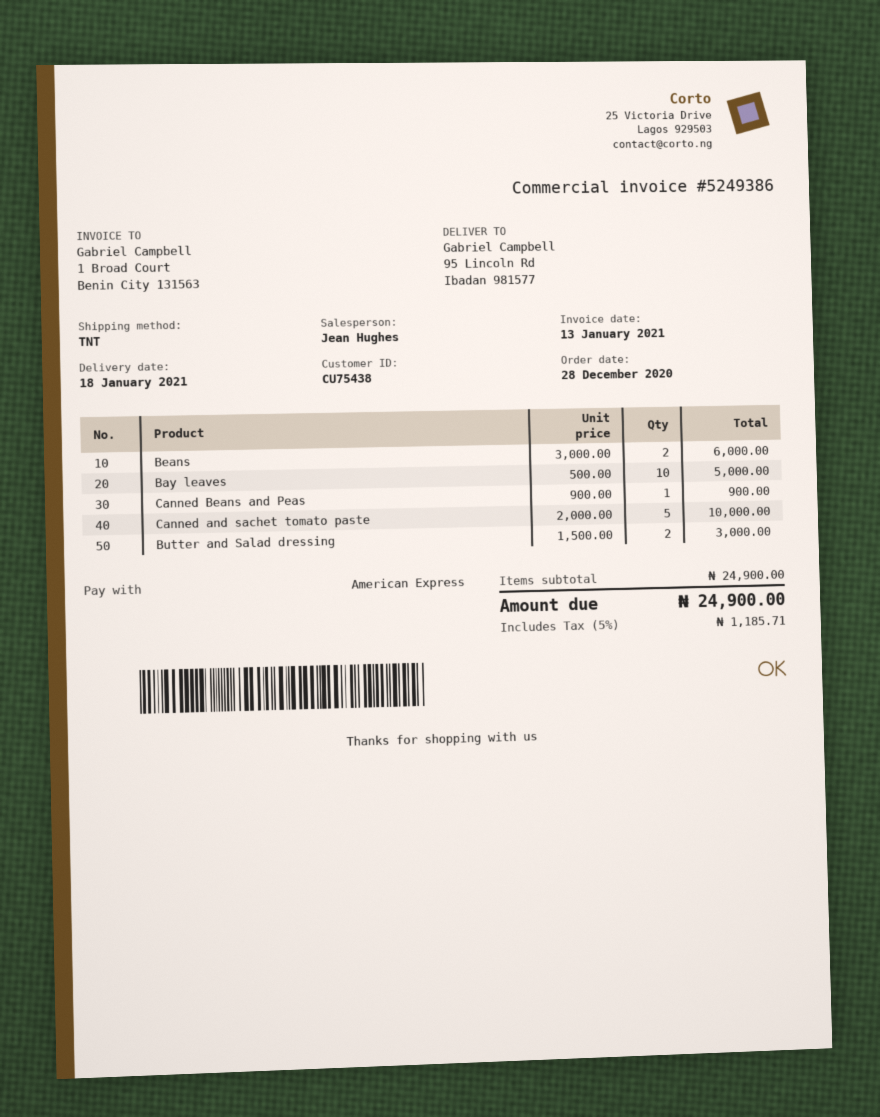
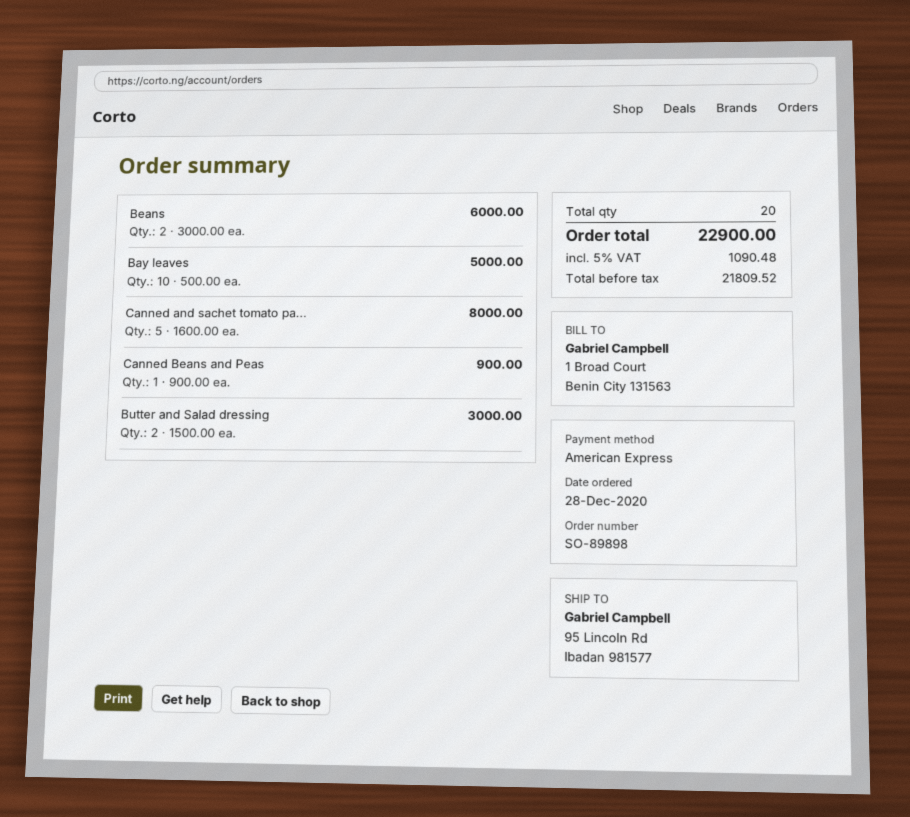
Canned and sachet tomato paste: 5 x 2000.00 = 10000.00 -> 5 x 1600.00 = 8000.00
tax: 5% = 1185.71 -> 5% = 1090.48
total: 24900.00 -> 22900.00

